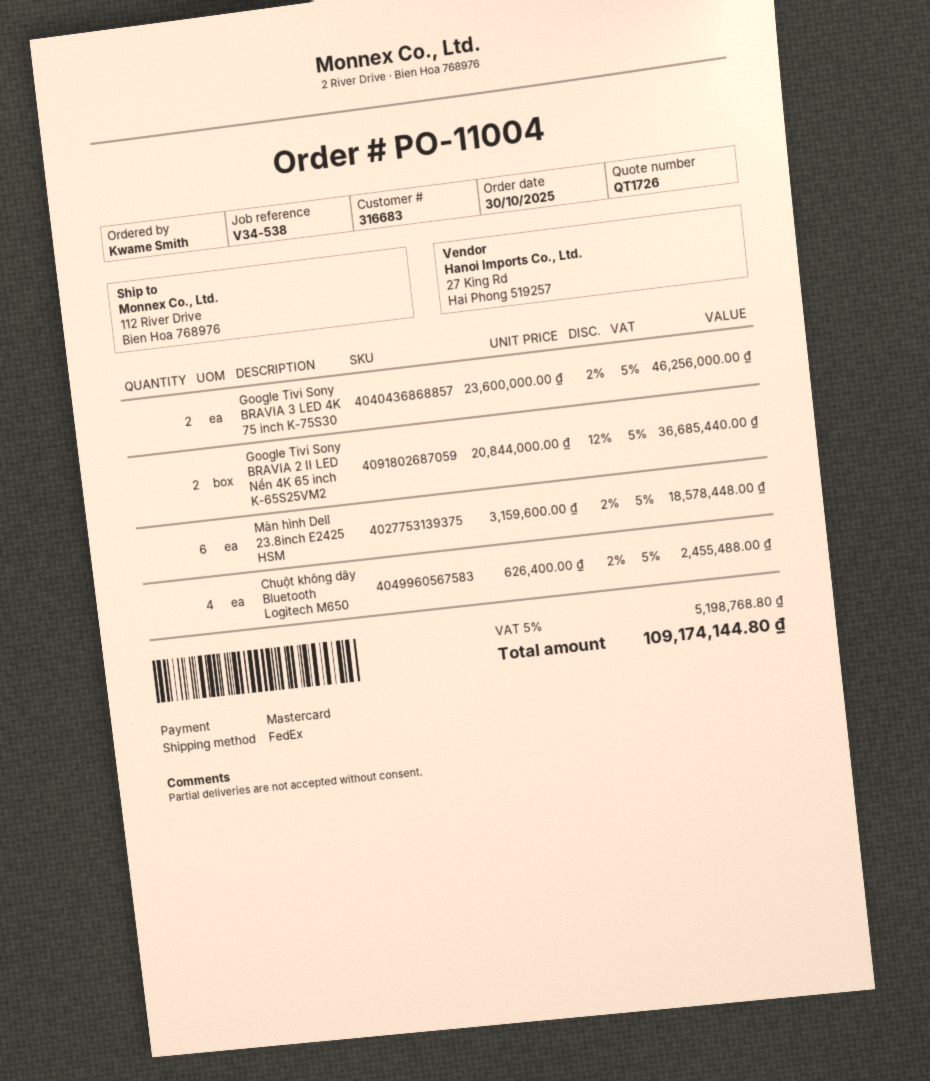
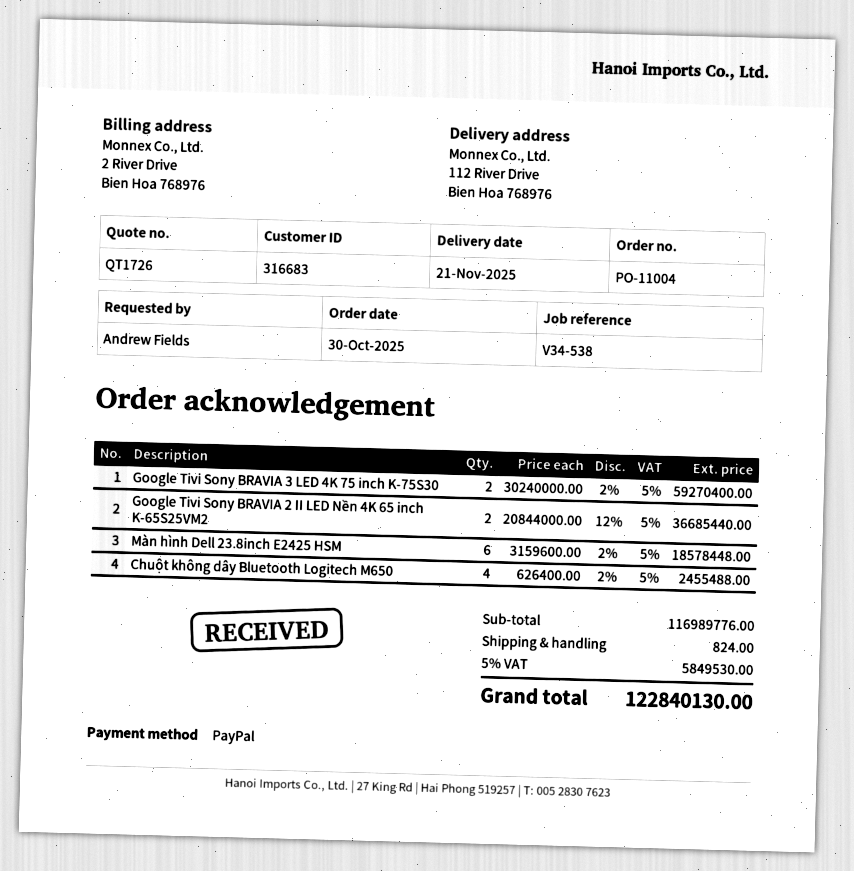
ordered by: Kwame Smith -> Andrew Fields
payment method: Mastercard -> PayPal
Google Tivi Sony BRAVIA 3 LED 4K 75 inch K-75S30: 2 x 23600000.00 - 2% = 46256000.00 -> 2 x 30240000.00 - 2% = 59270400.00
shipping: none -> 824.00
tax: 5% = 5198768.80 -> 5% = 5849530.00
total: 109174144.80 -> 122840130.00

